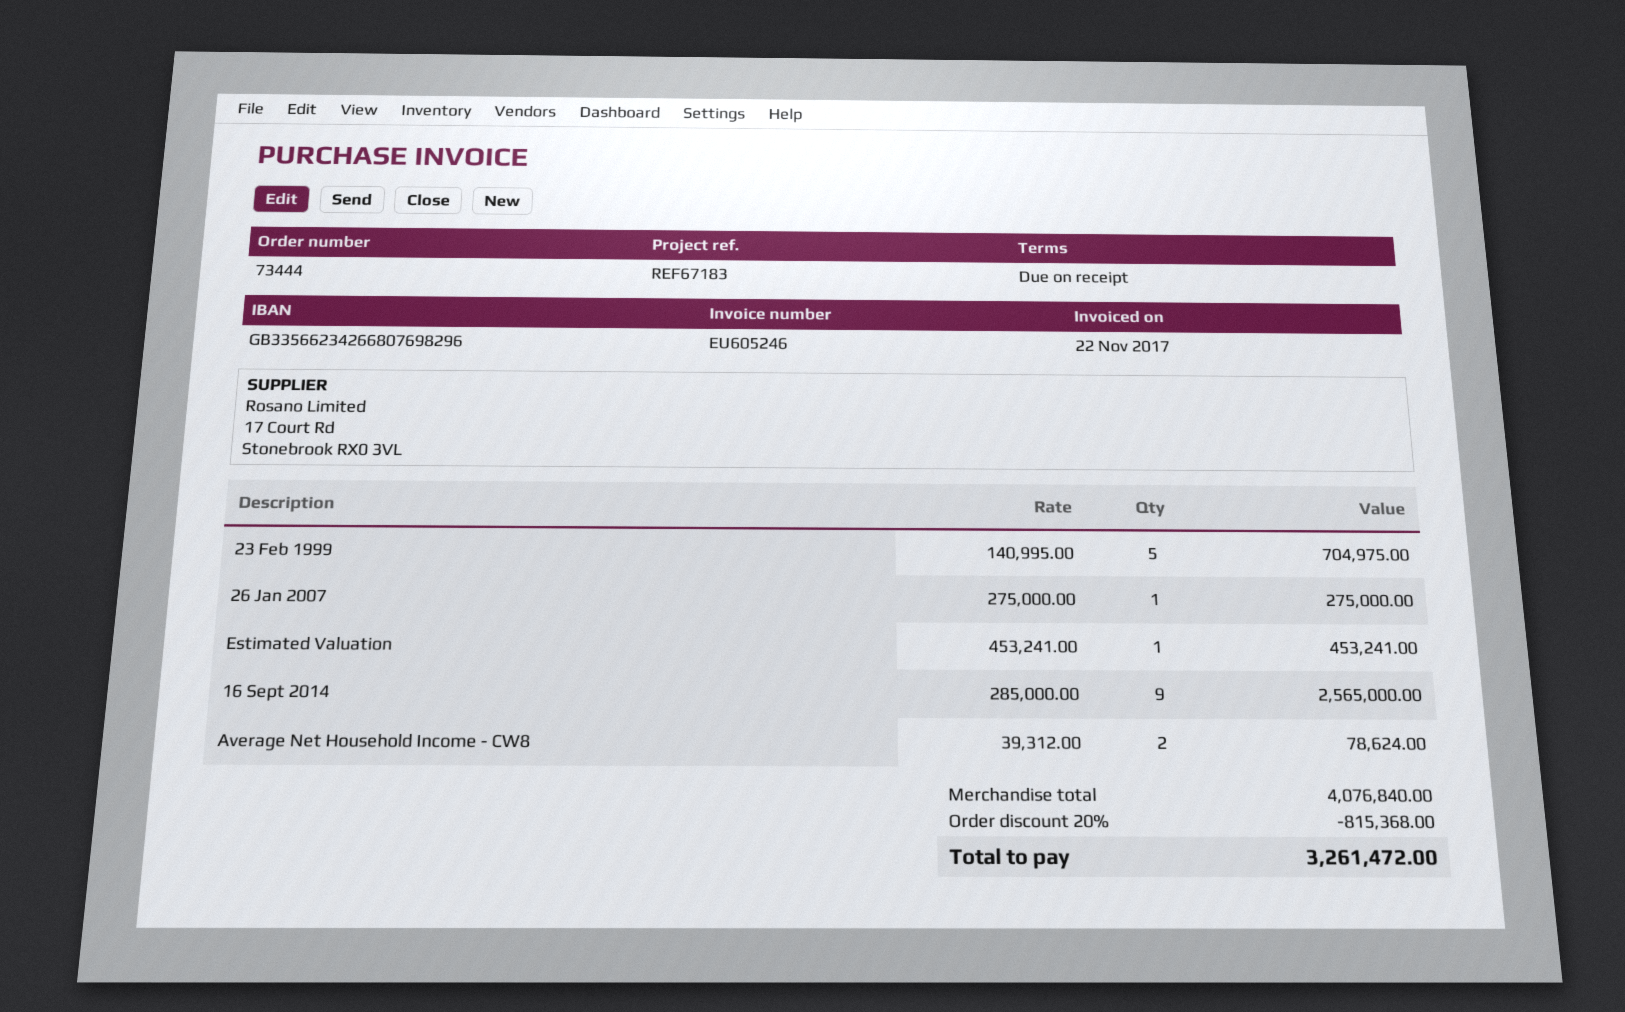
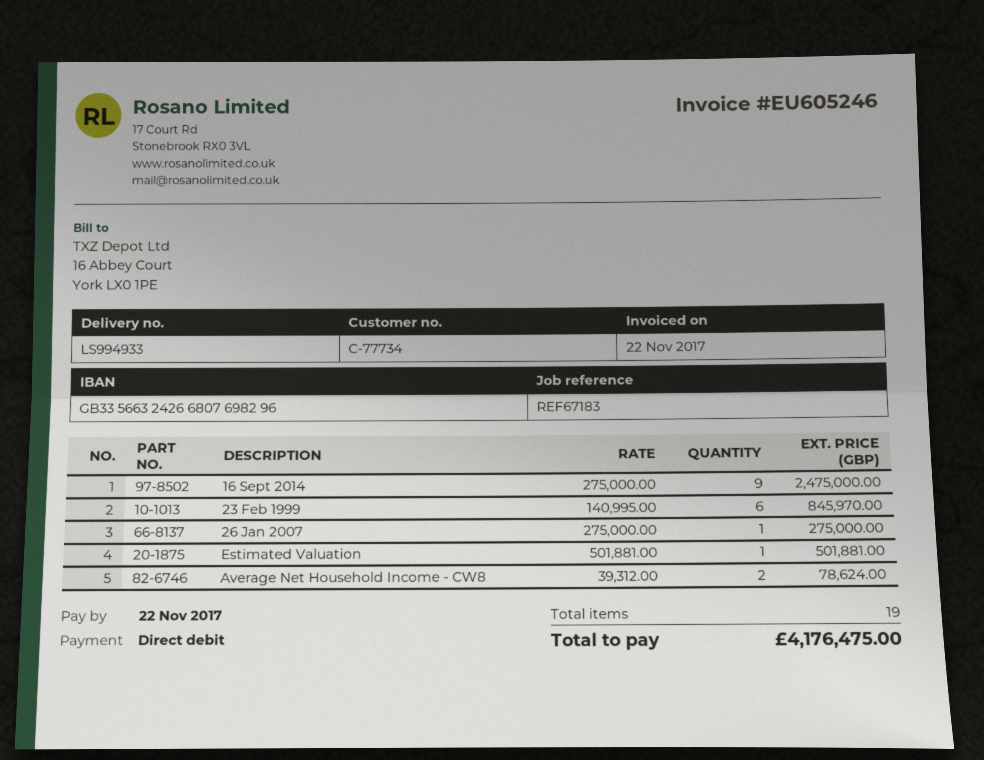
bank account: GB33566234266807698296 -> GB33566324266807698296
23 Feb 1999: 5 x 140995.00 = 704975.00 -> 6 x 140995.00 = 845970.00
Estimated Valuation: 1 x 453241.00 = 453241.00 -> 1 x 501881.00 = 501881.00
16 Sept 2014: 9 x 285000.00 = 2565000.00 -> 9 x 275000.00 = 2475000.00
discount: 20% = 815368.00 -> none
total: 3261472.00 -> 4176475.00

